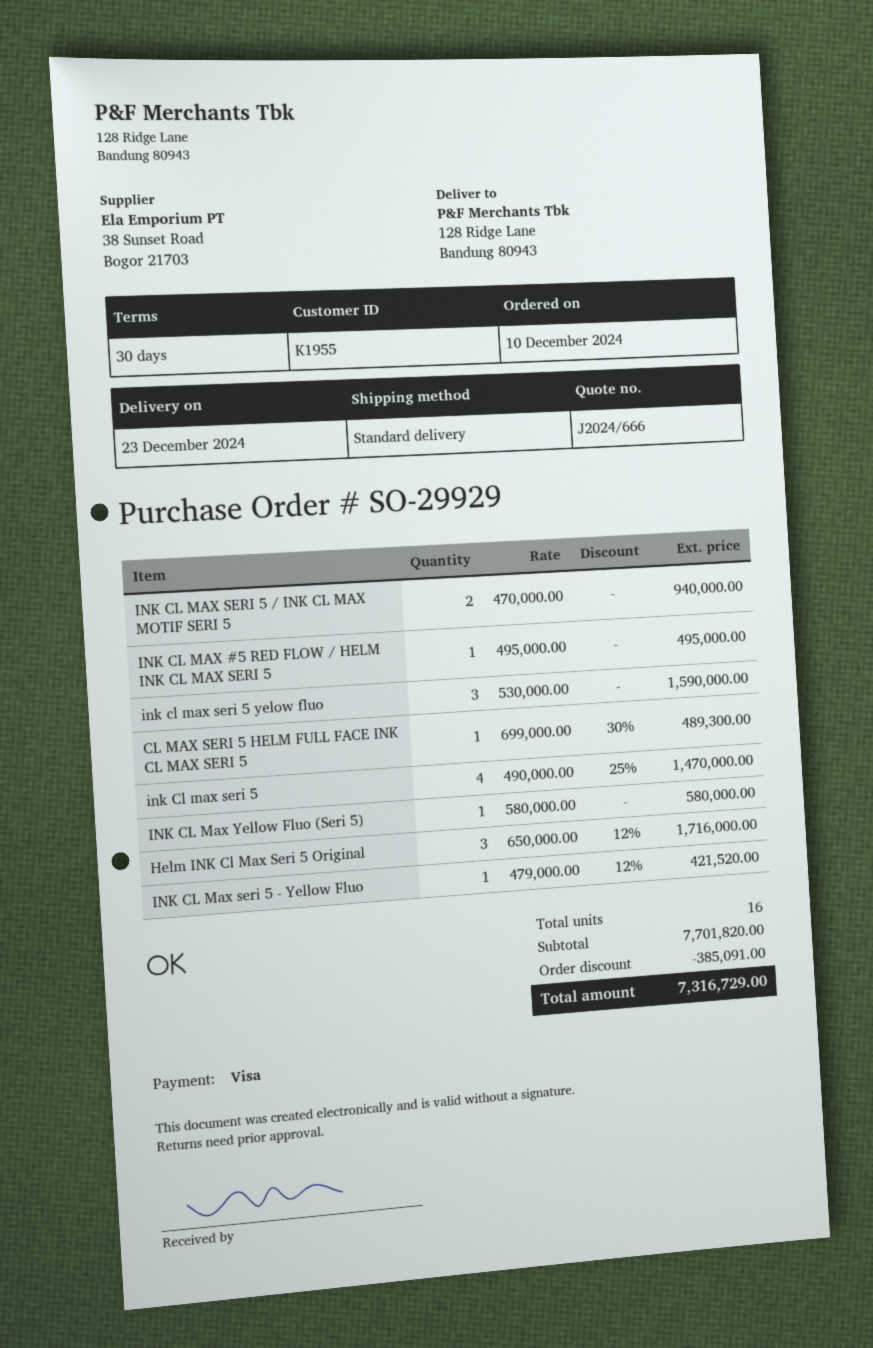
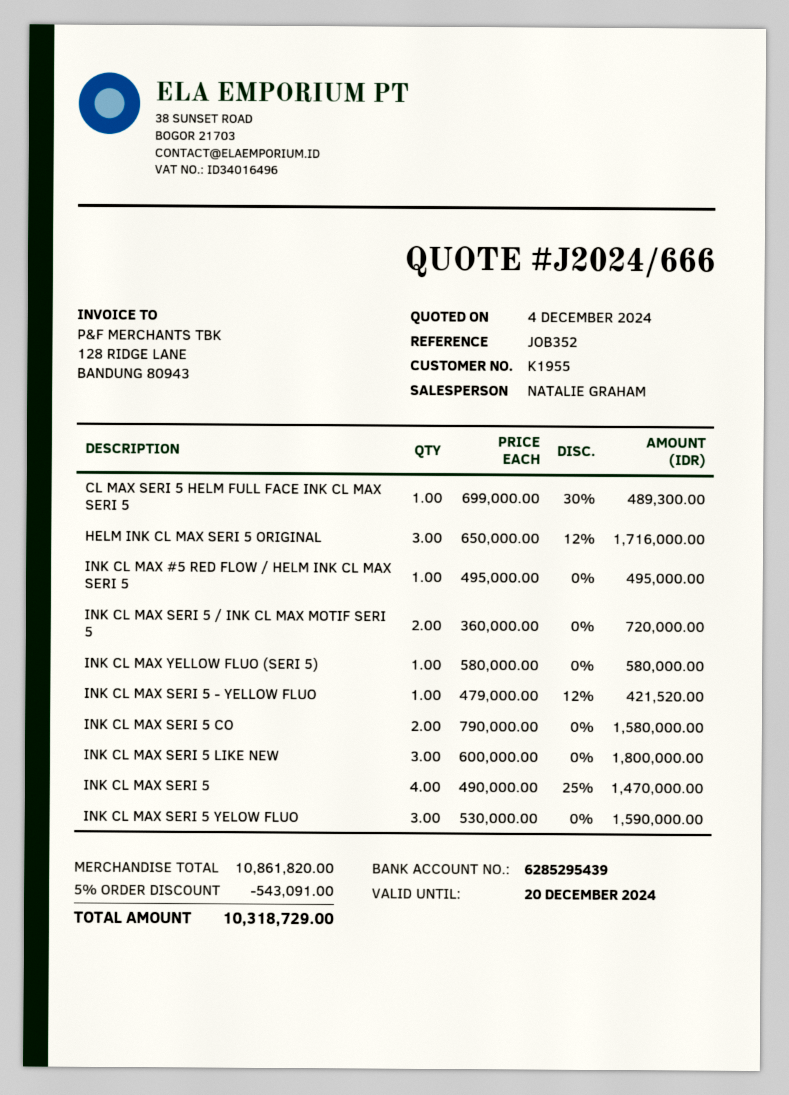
INK CL MAX SERI 5 / INK CL MAX MOTIF SERI 5: 2 x 470000.00 = 940000.00 -> 2 x 360000.00 = 720000.00
INK CL MAX SERI 5 CO: none -> 2 x 790000.00 = 1580000.00
INK CL MAX SERI 5 LIKE NEW: none -> 3 x 600000.00 = 1800000.00
subtotal: 7701820.00 -> 10861820.00
discount: 385091.00 -> 543091.00
total: 7316729.00 -> 10318729.00

